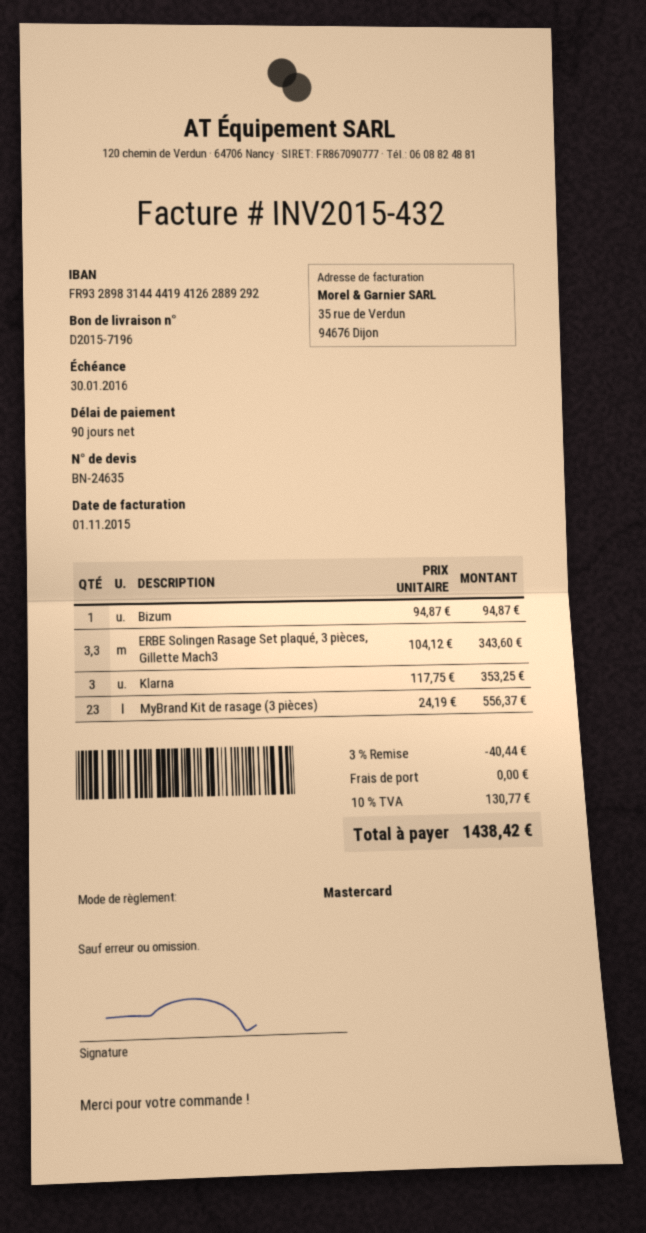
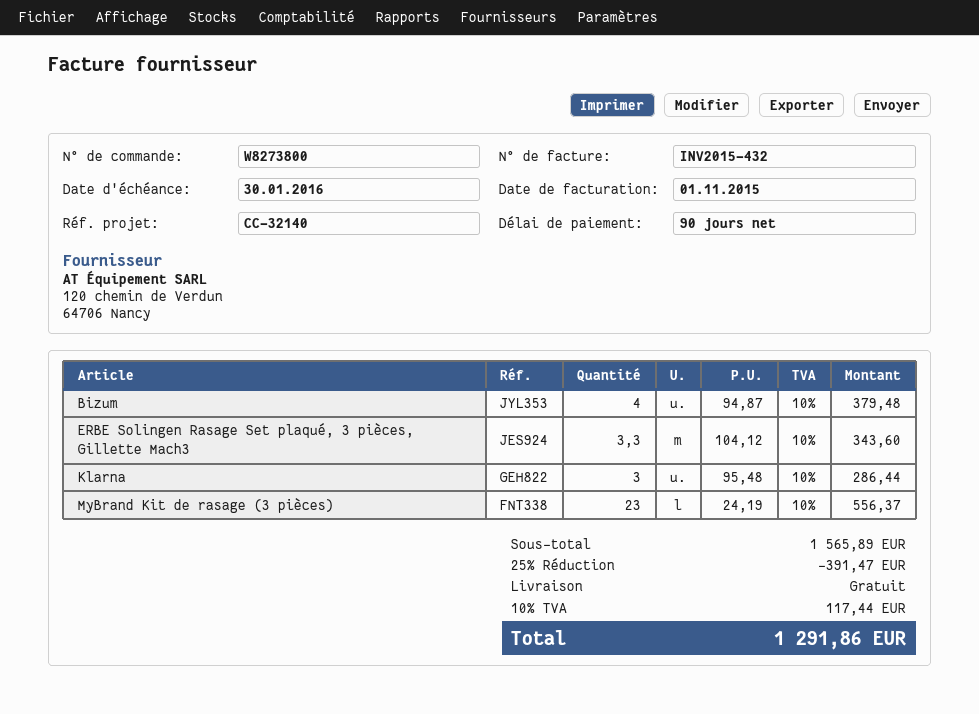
Bizum: 1 x 94.87 = 94.87 -> 4 x 94.87 = 379.48
Klarna: 3 x 117.75 = 353.25 -> 3 x 95.48 = 286.44
discount: 3% = 40.44 -> 25% = 391.47
tax: 10% = 130.77 -> 10% = 117.44
total: 1438.42 -> 1291.86

